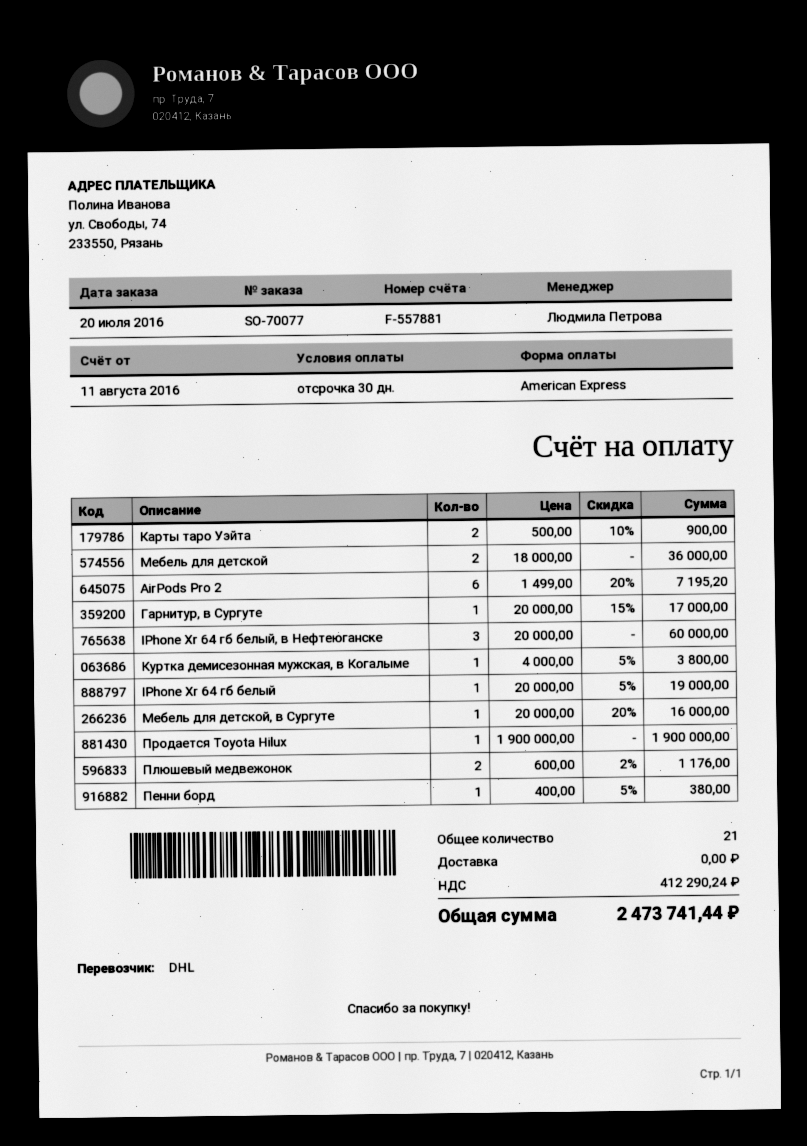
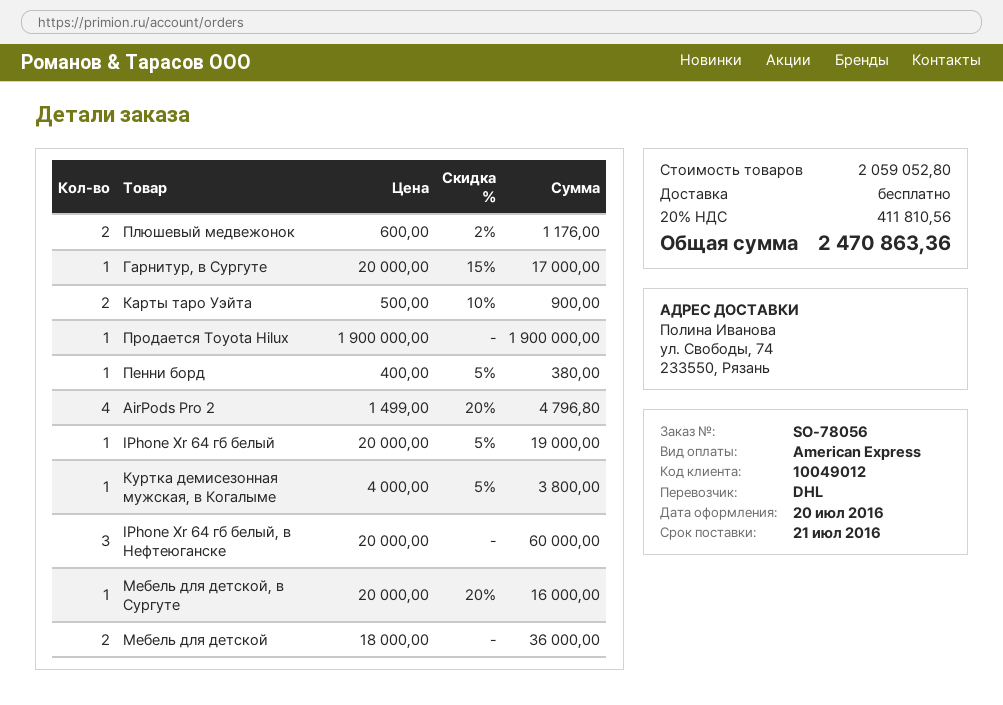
order number: SO-70077 -> SO-78056
AirPods Pro 2: 6 x 1499.00 - 20% = 7195.20 -> 4 x 1499.00 - 20% = 4796.80
tax: 412290.24 -> 411810.56
total: 2473741.44 -> 2470863.36

